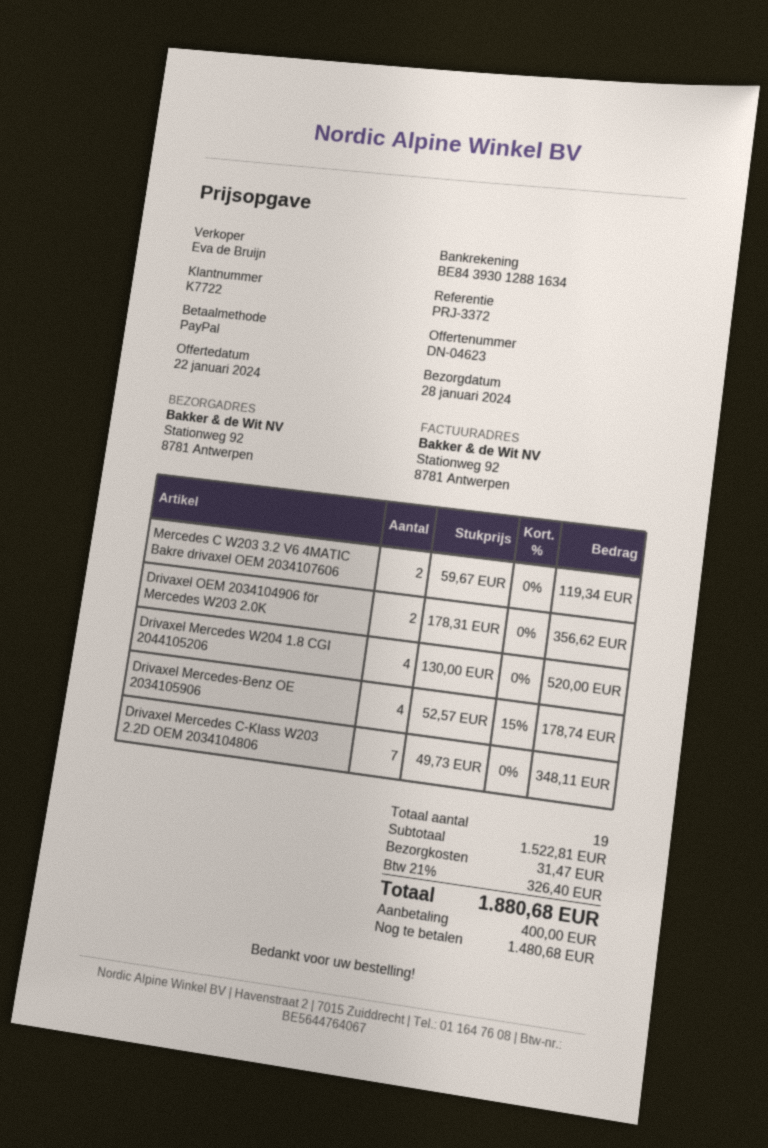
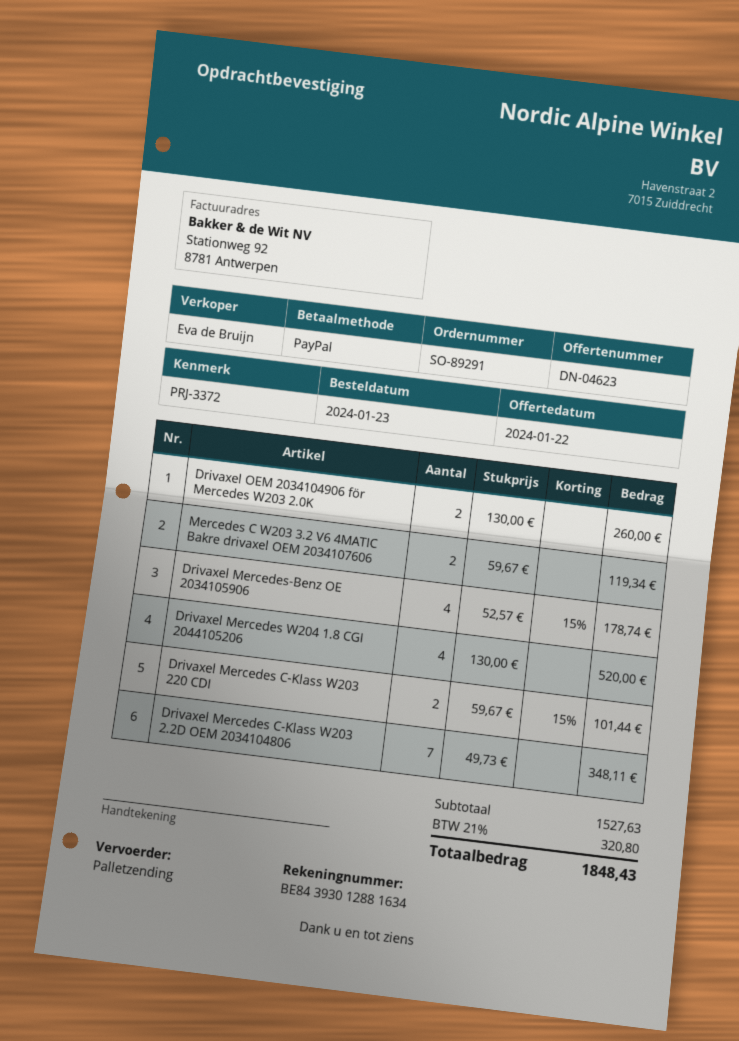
Drivaxel OEM 2034104906 för Mercedes W203 2.0K: 2 x 178.31 = 356.62 -> 2 x 130.00 = 260.00
Drivaxel Mercedes C-Klass W203 220 CDI: none -> 2 x 59.67 - 15% = 101.44
subtotal: 1522.81 -> 1527.63
shipping: 31.47 -> none
tax: 21% = 326.40 -> 21% = 320.80
total: 1880.68 -> 1848.43

